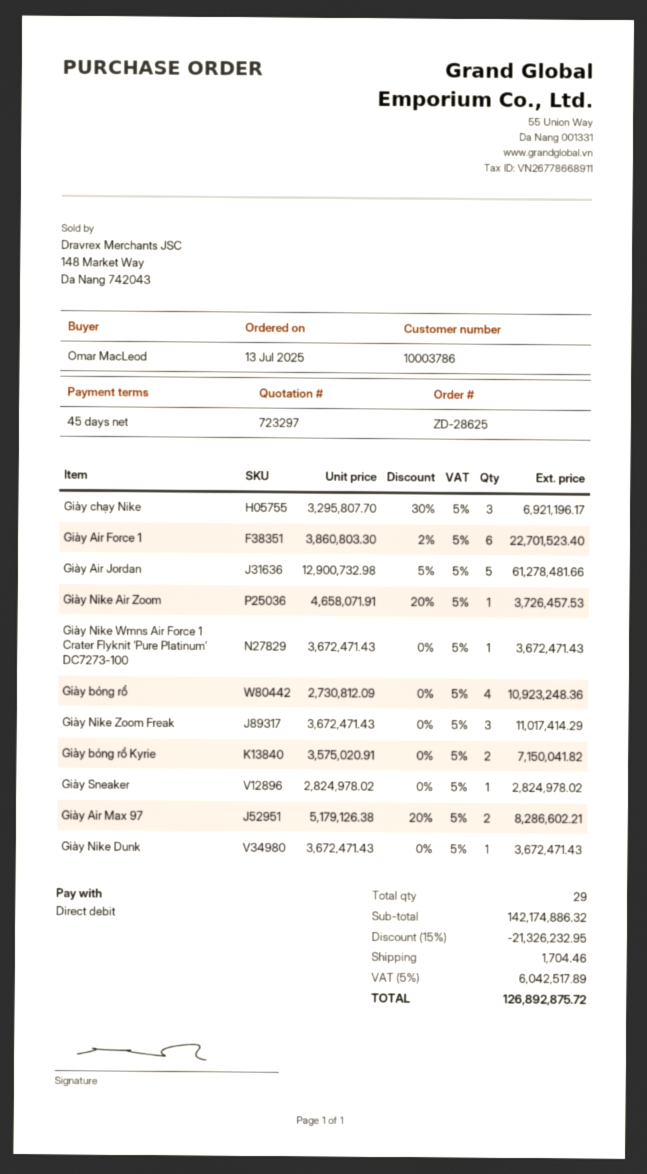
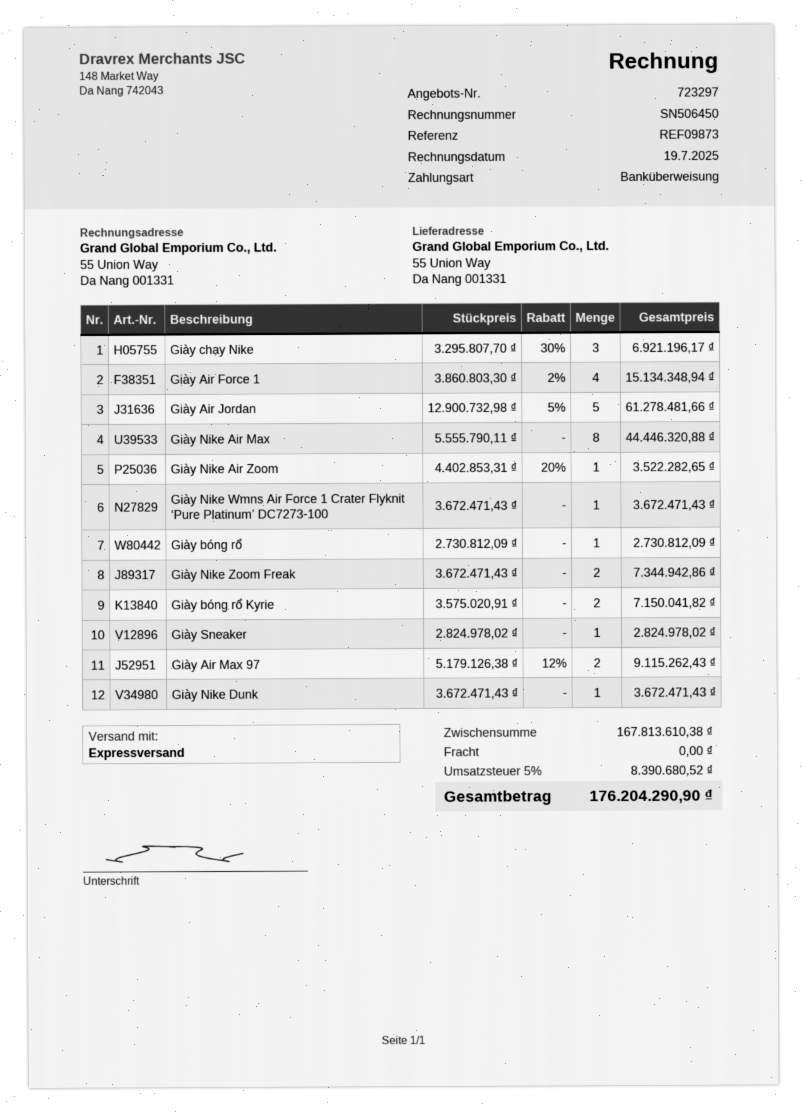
payment method: direct debit -> bank transfer
Giày Air Force 1: 6 x 3860803.30 - 2% = 22701523.40 -> 4 x 3860803.30 - 2% = 15134348.94
Giày Nike Air Zoom: 1 x 4658071.91 - 20% = 3726457.53 -> 1 x 4402853.31 - 20% = 3522282.65
Giày bóng rổ: 4 x 2730812.09 = 10923248.36 -> 1 x 2730812.09 = 2730812.09
Giày Nike Zoom Freak: 3 x 3672471.43 = 11017414.29 -> 2 x 3672471.43 = 7344942.86
Giày Air Max 97: 2 x 5179126.38 - 20% = 8286602.21 -> 2 x 5179126.38 - 12% = 9115262.43
Giày Nike Air Max: none -> 8 x 5555790.11 = 44446320.88
subtotal: 142174886.32 -> 167813610.38
discount: 15% = 21326232.95 -> none
shipping: 1704.46 -> 0.00
tax: 5% = 6042517.89 -> 5% = 8390680.52
total: 126892875.72 -> 176204290.90

